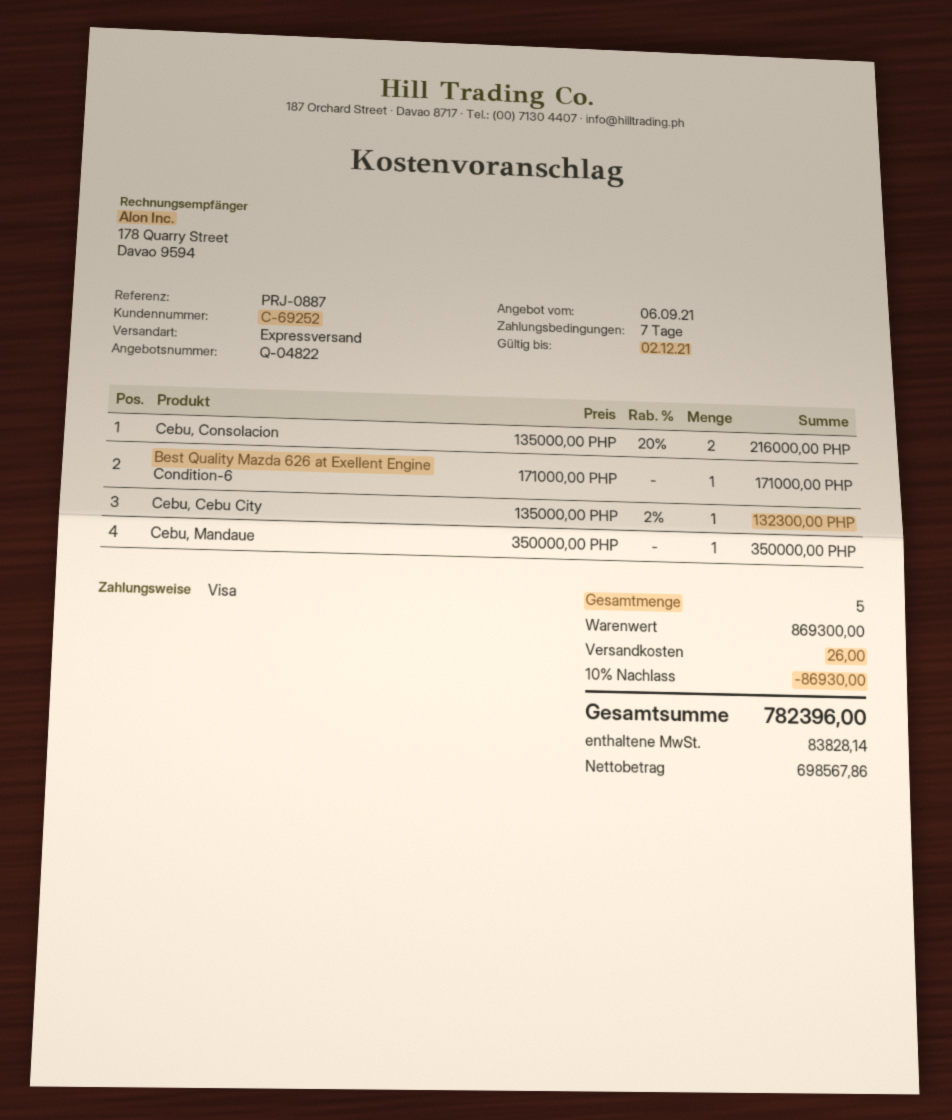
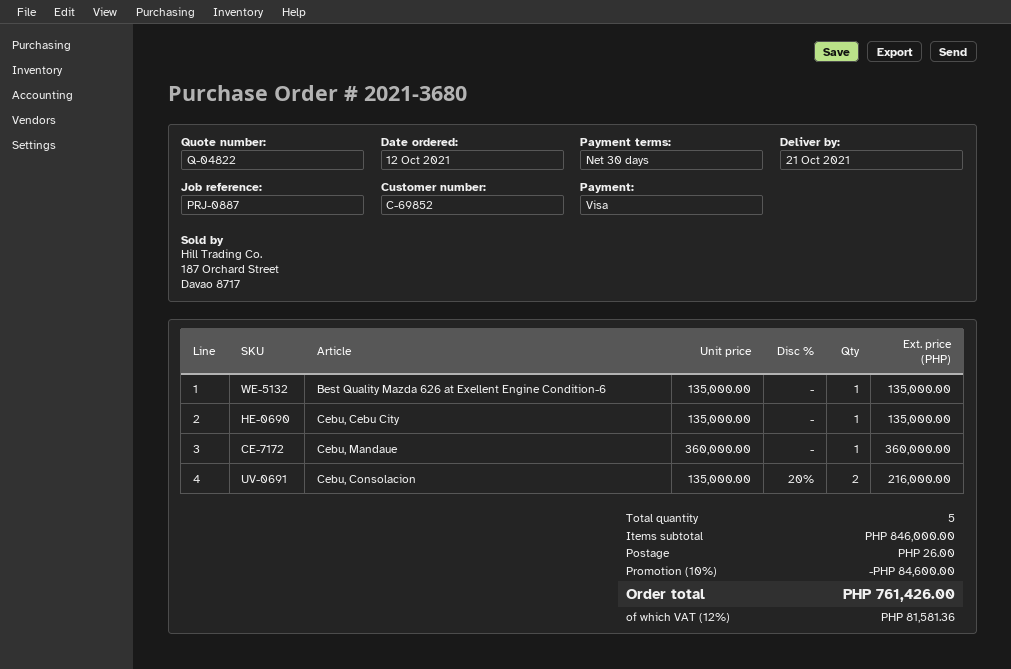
payment terms: 7 days -> 30 days
customer number: C-69252 -> C-69852
Best Quality Mazda 626 at Exellent Engine Condition-6: 1 x 171000.00 = 171000.00 -> 1 x 135000.00 = 135000.00
Cebu, Cebu City: 1 x 135000.00 - 2% = 132300.00 -> 1 x 135000.00 = 135000.00
Cebu, Mandaue: 1 x 350000.00 = 350000.00 -> 1 x 360000.00 = 360000.00
subtotal: 869300.00 -> 846000.00
discount: 10% = 86930.00 -> 10% = 84600.00
tax: 83828.14 -> 81581.36
total: 782396.00 -> 761426.00

